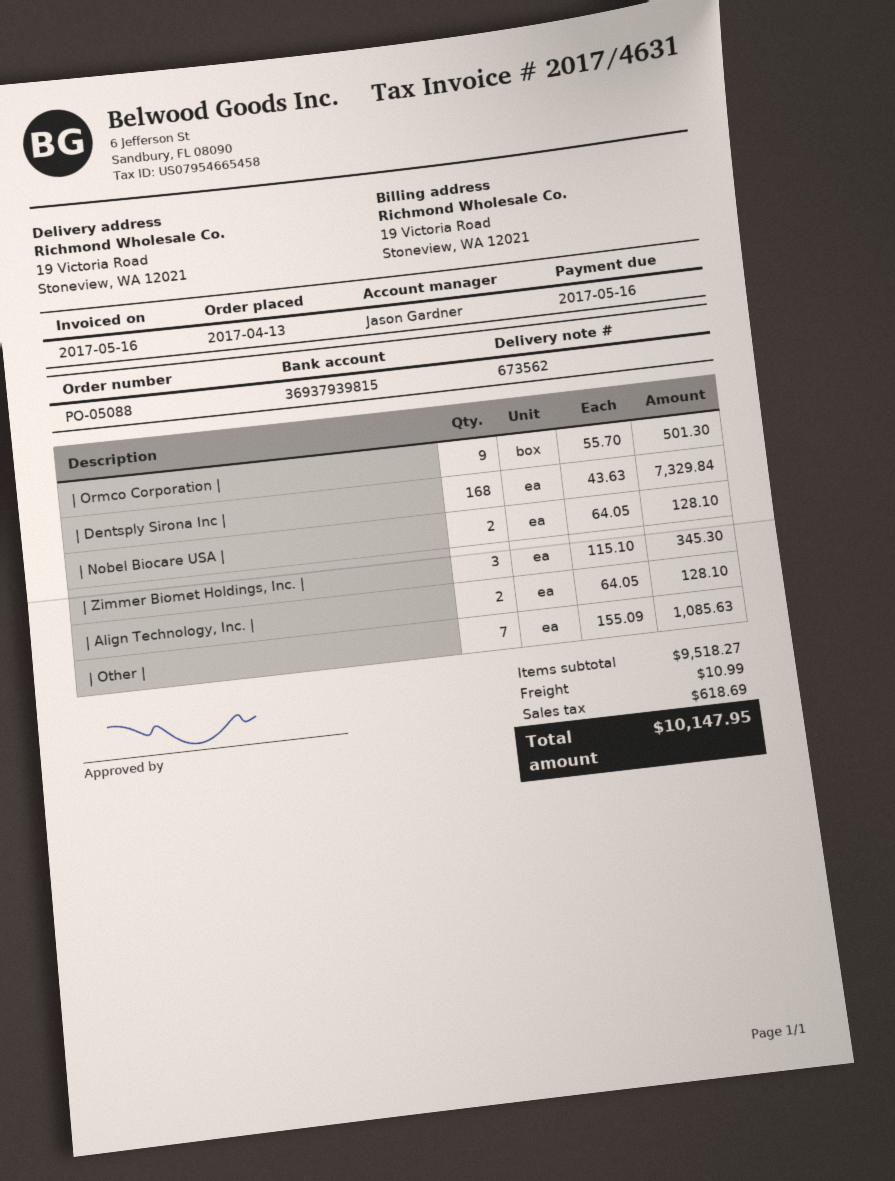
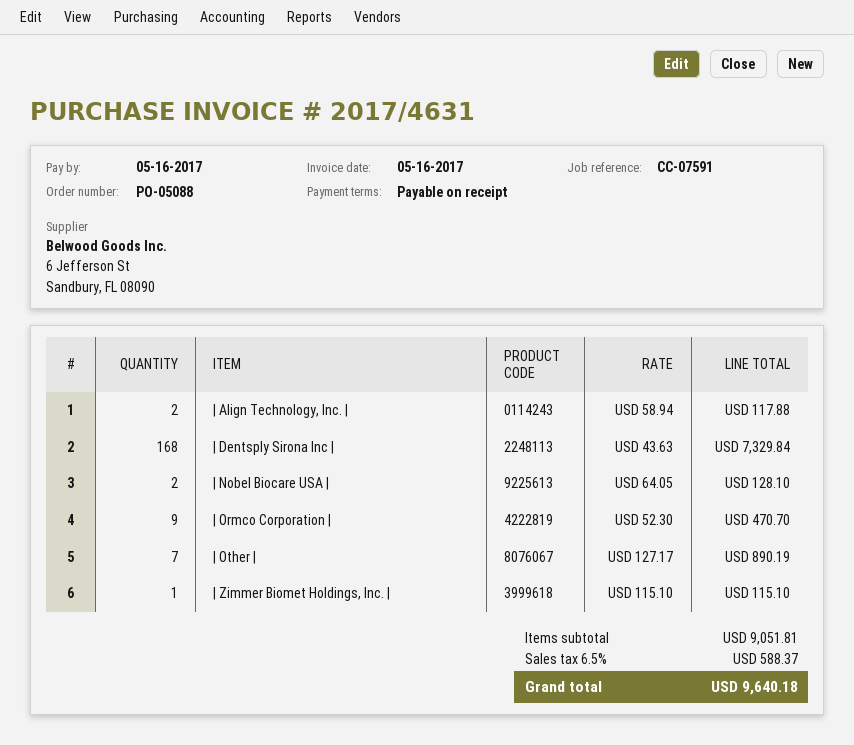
| Ormco Corporation |: 9 x 55.70 = 501.30 -> 9 x 52.30 = 470.70
| Zimmer Biomet Holdings, Inc. |: 3 x 115.10 = 345.30 -> 1 x 115.10 = 115.10
| Align Technology, Inc. |: 2 x 64.05 = 128.10 -> 2 x 58.94 = 117.88
| Other |: 7 x 155.09 = 1085.63 -> 7 x 127.17 = 890.19
subtotal: 9518.27 -> 9051.81
shipping: 10.99 -> none
tax: 618.69 -> 588.37
total: 10147.95 -> 9640.18

